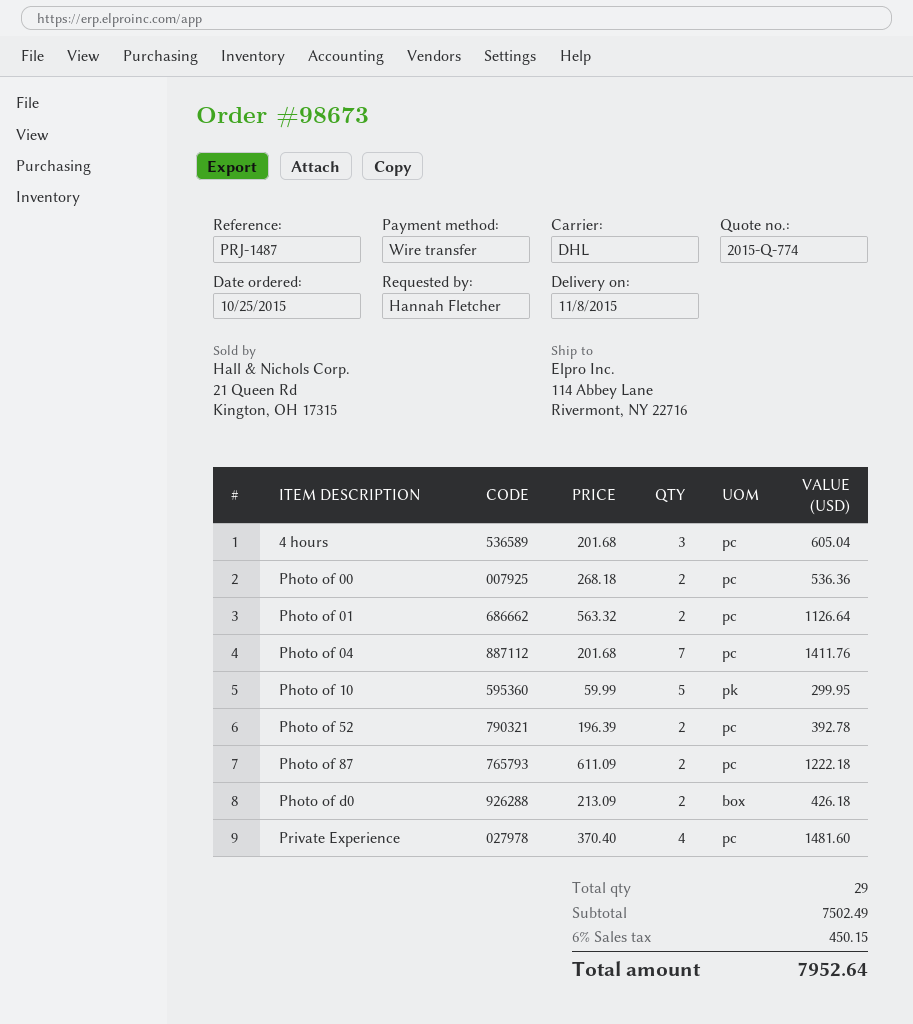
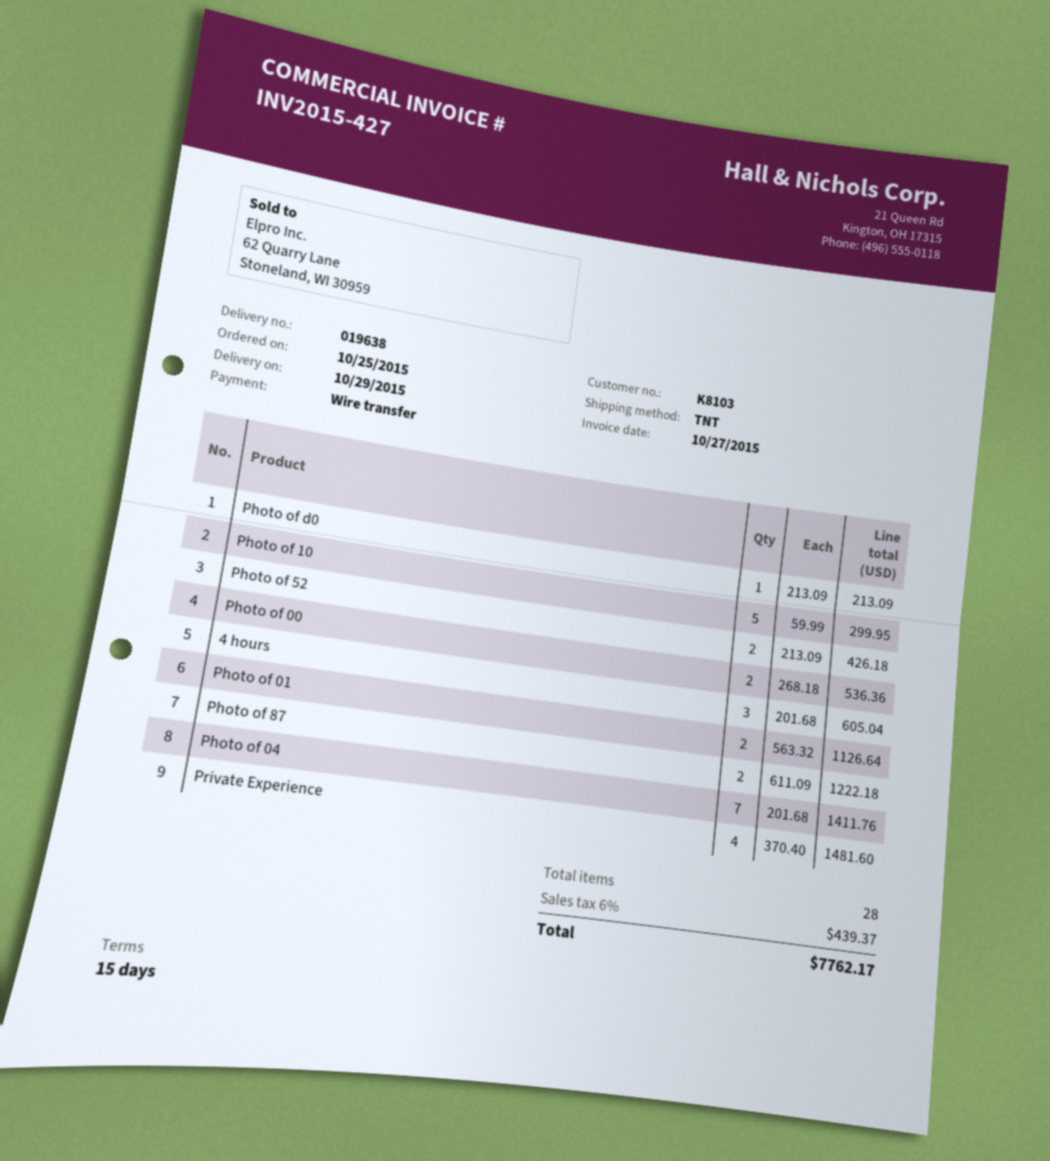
delivery date: 2015-11-08 -> 2015-10-29
shipping method: DHL -> TNT
Photo of 52: 2 x 196.39 = 392.78 -> 2 x 213.09 = 426.18
Photo of d0: 2 x 213.09 = 426.18 -> 1 x 213.09 = 213.09
total quantity: 29 -> 28
tax: 6% = 450.15 -> 6% = 439.37
total: 7952.64 -> 7762.17

